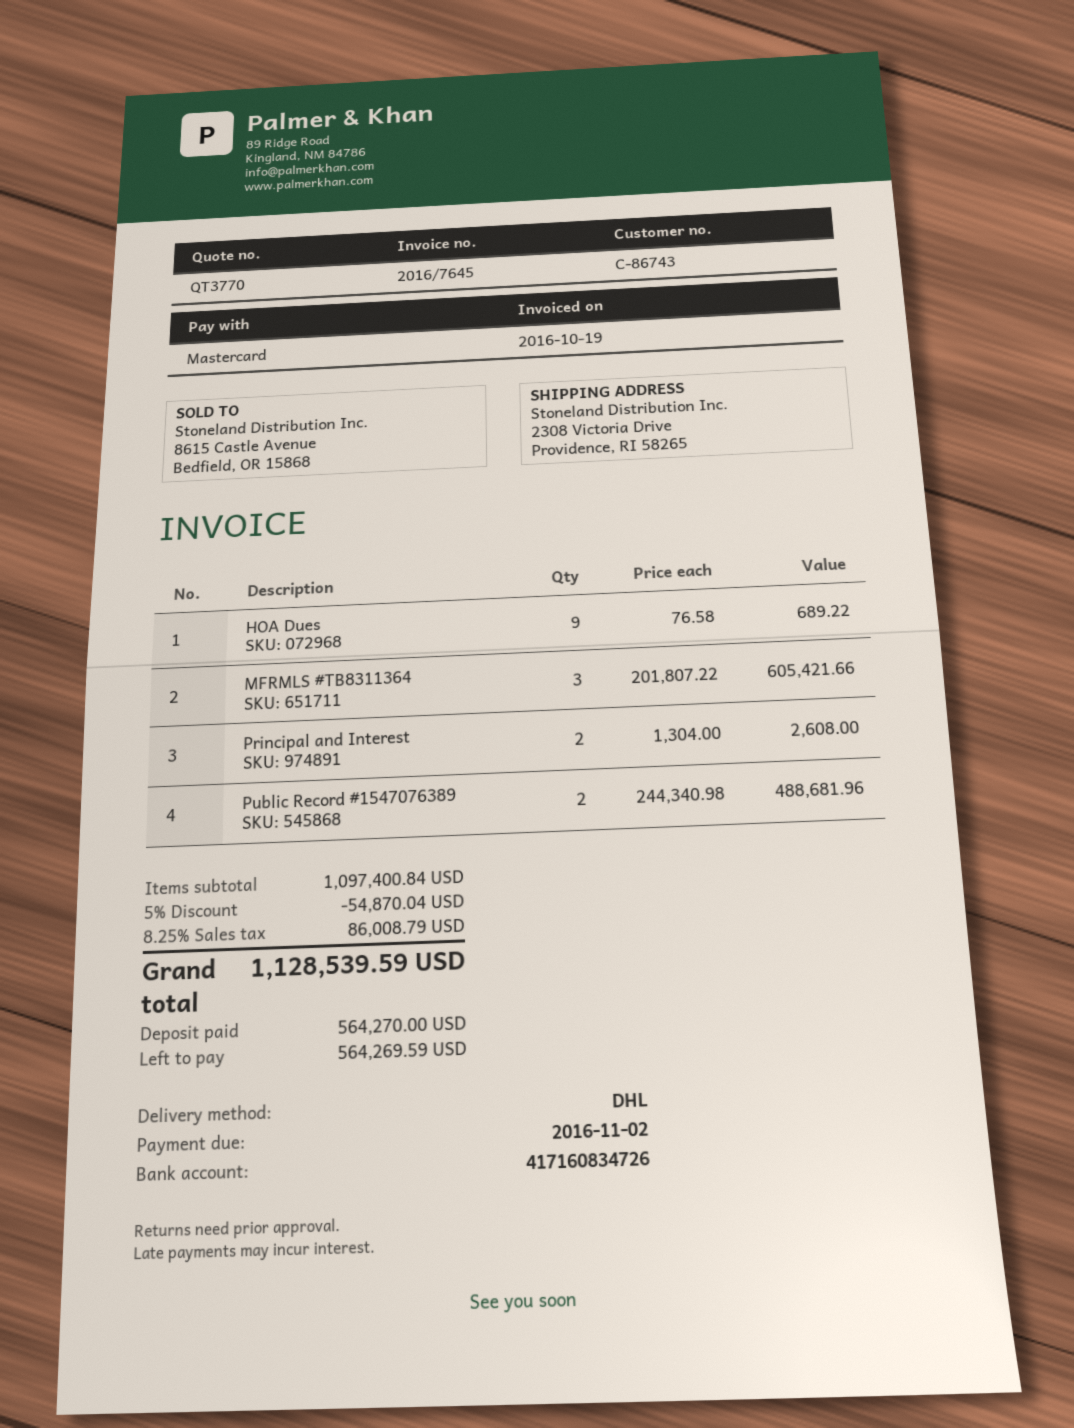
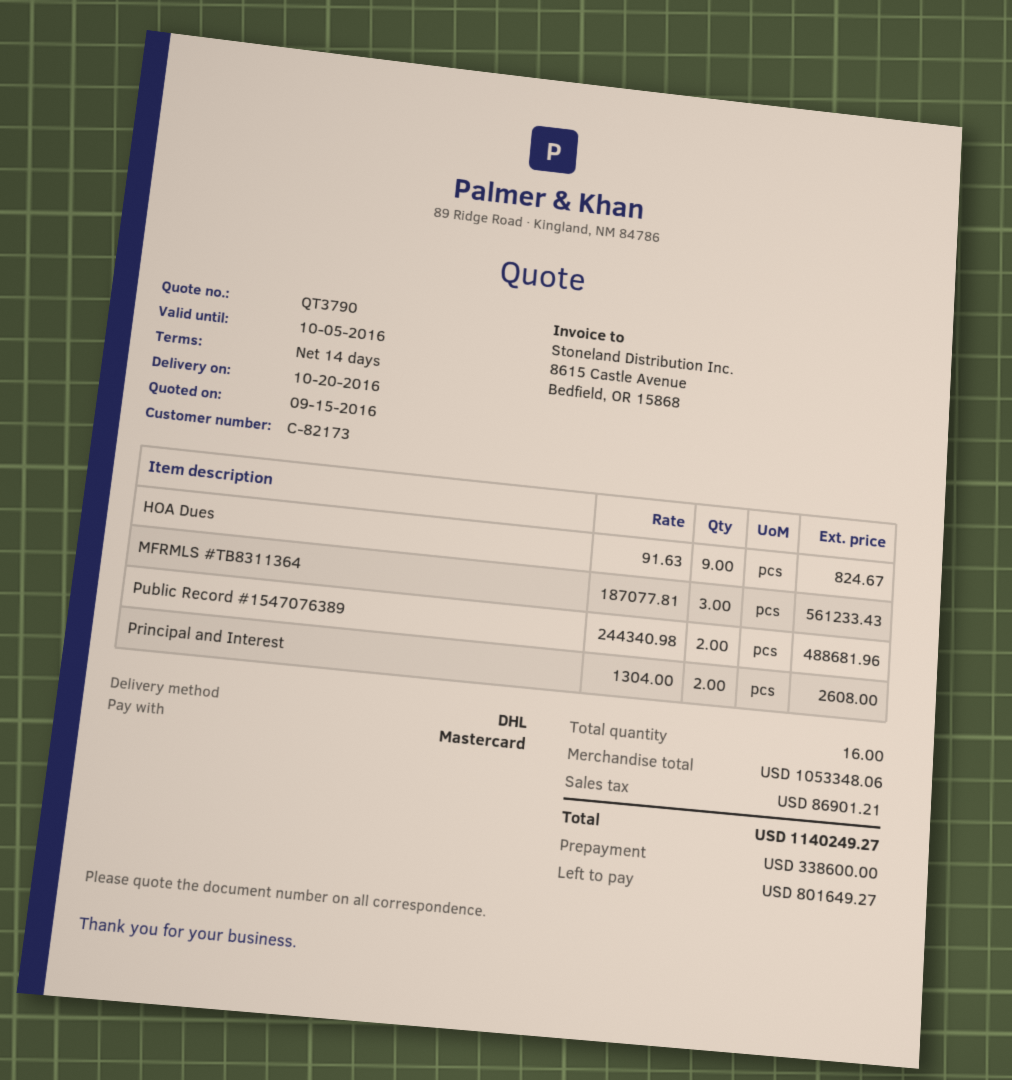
quote number: QT3770 -> QT3790
customer number: C-86743 -> C-82173
HOA Dues: 9 x 76.58 = 689.22 -> 9 x 91.63 = 824.67
MFRMLS #TB8311364: 3 x 201807.22 = 605421.66 -> 3 x 187077.81 = 561233.43
subtotal: 1097400.84 -> 1053348.06
discount: 5% = 54870.04 -> none
tax: 86008.79 -> 86901.21
total: 1128539.59 -> 1140249.27
deposit: 564270.00 -> 338600.00
balance: 564269.59 -> 801649.27

